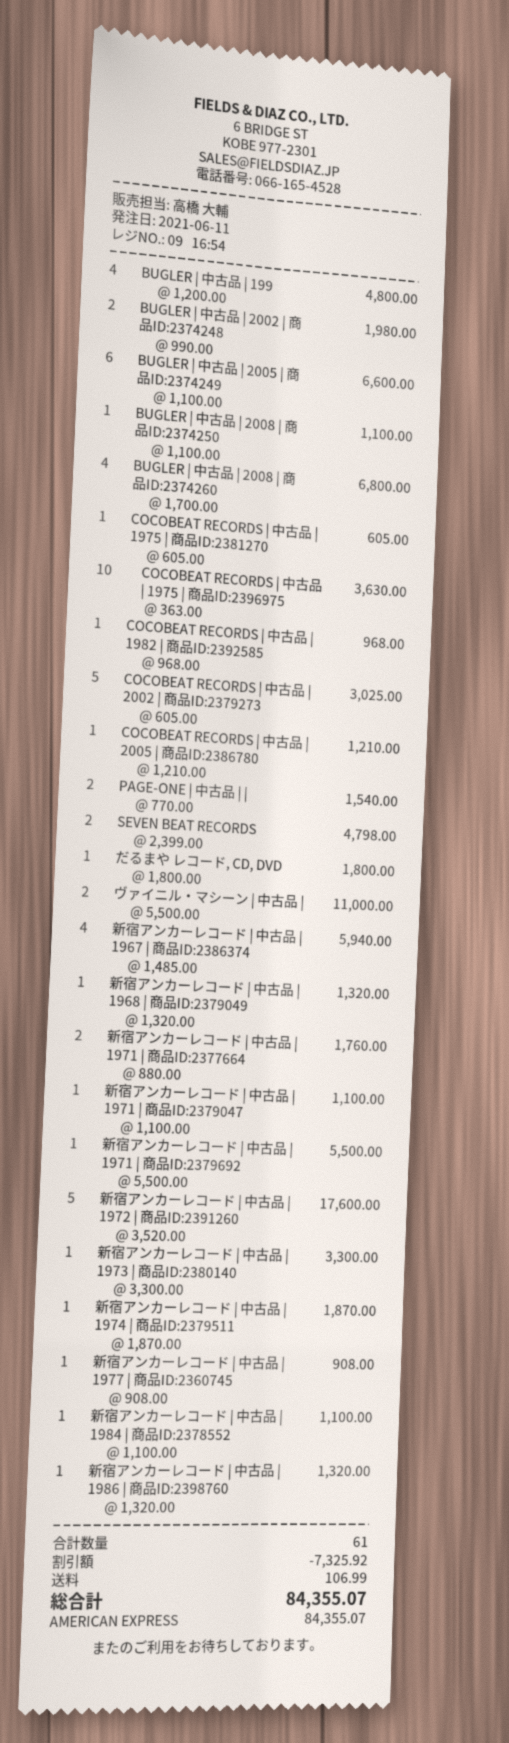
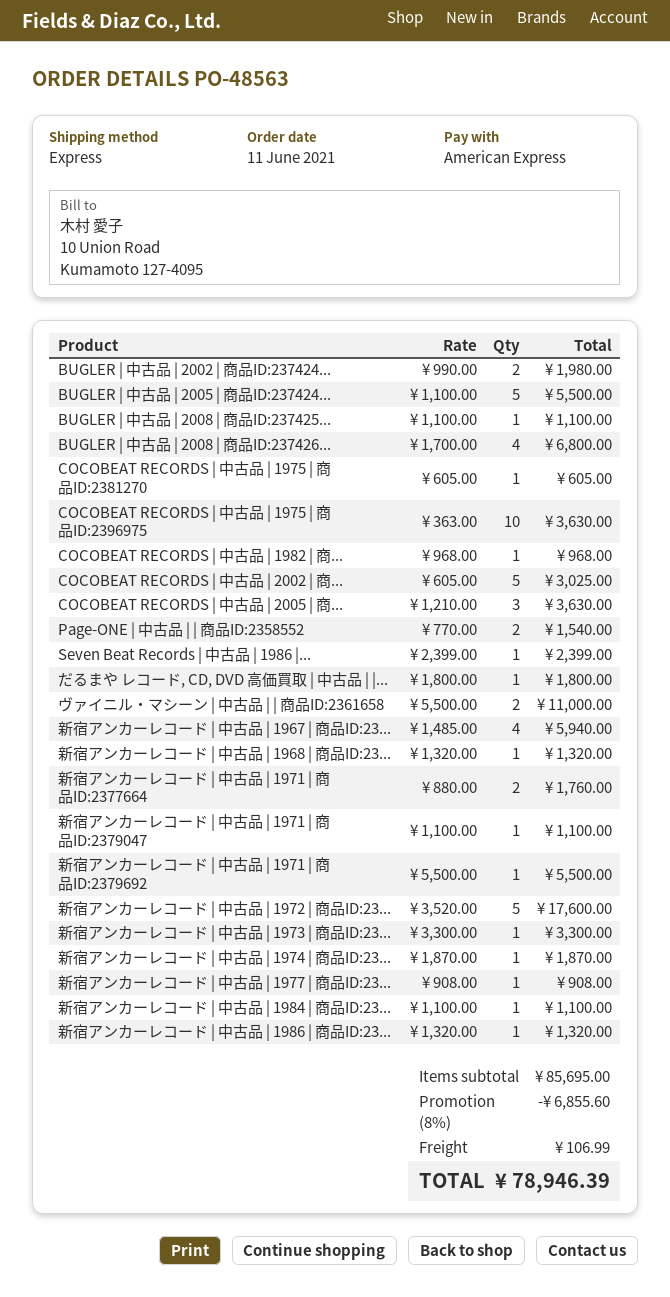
BUGLER | 中古品 | 199: 4 x 1200.00 = 4800.00 -> none
BUGLER | 中古品 | 2005 | 商品ID:2374249: 6 x 1100.00 = 6600.00 -> 5 x 1100.00 = 5500.00
COCOBEAT RECORDS | 中古品 | 2005 | 商品ID:2386780: 1 x 1210.00 = 1210.00 -> 3 x 1210.00 = 3630.00
SEVEN BEAT RECORDS: 2 x 2399.00 = 4798.00 -> 1 x 2399.00 = 2399.00
discount: 7325.92 -> 6855.60
total: 84355.07 -> 78946.39

